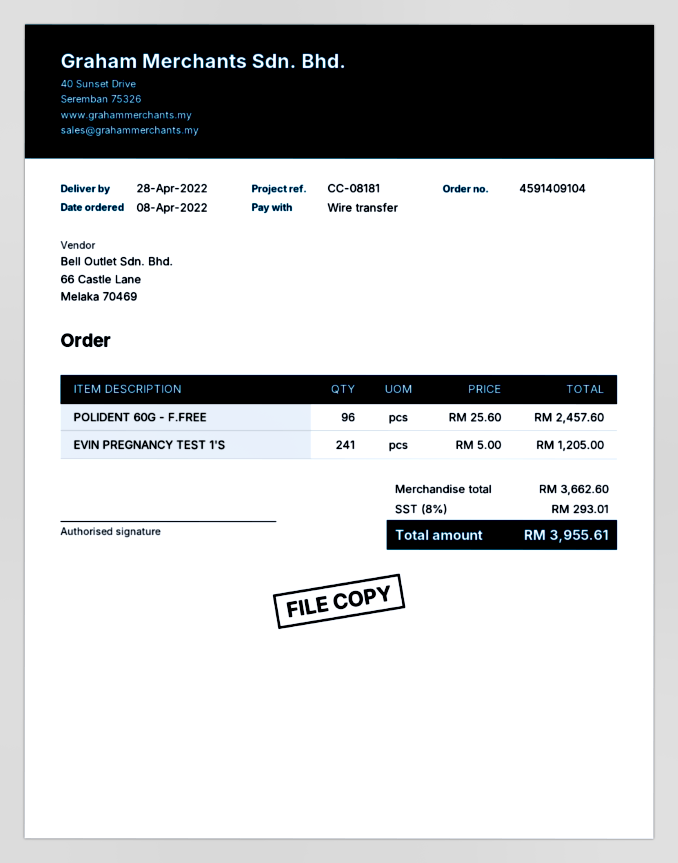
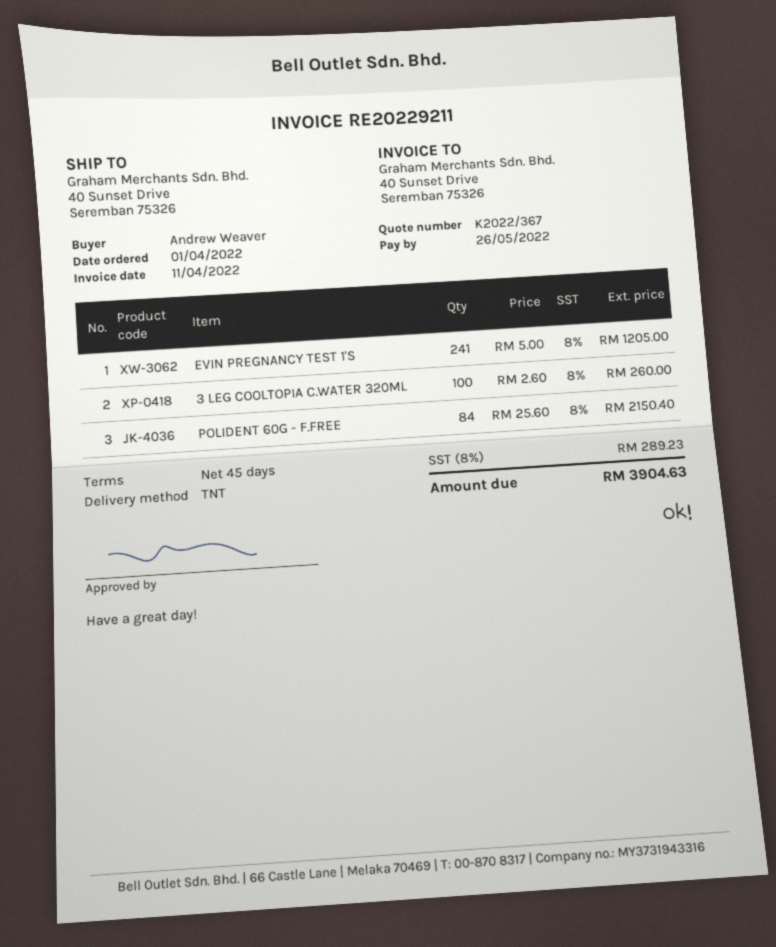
order date: 2022-04-08 -> 2022-04-01
POLIDENT 60G - F.FREE: 96 x 25.60 = 2457.60 -> 84 x 25.60 = 2150.40
3 LEG COOLTOPIA C.WATER 320ML: none -> 100 x 2.60 = 260.00
tax: 8% = 293.01 -> 8% = 289.23
total: 3955.61 -> 3904.63

